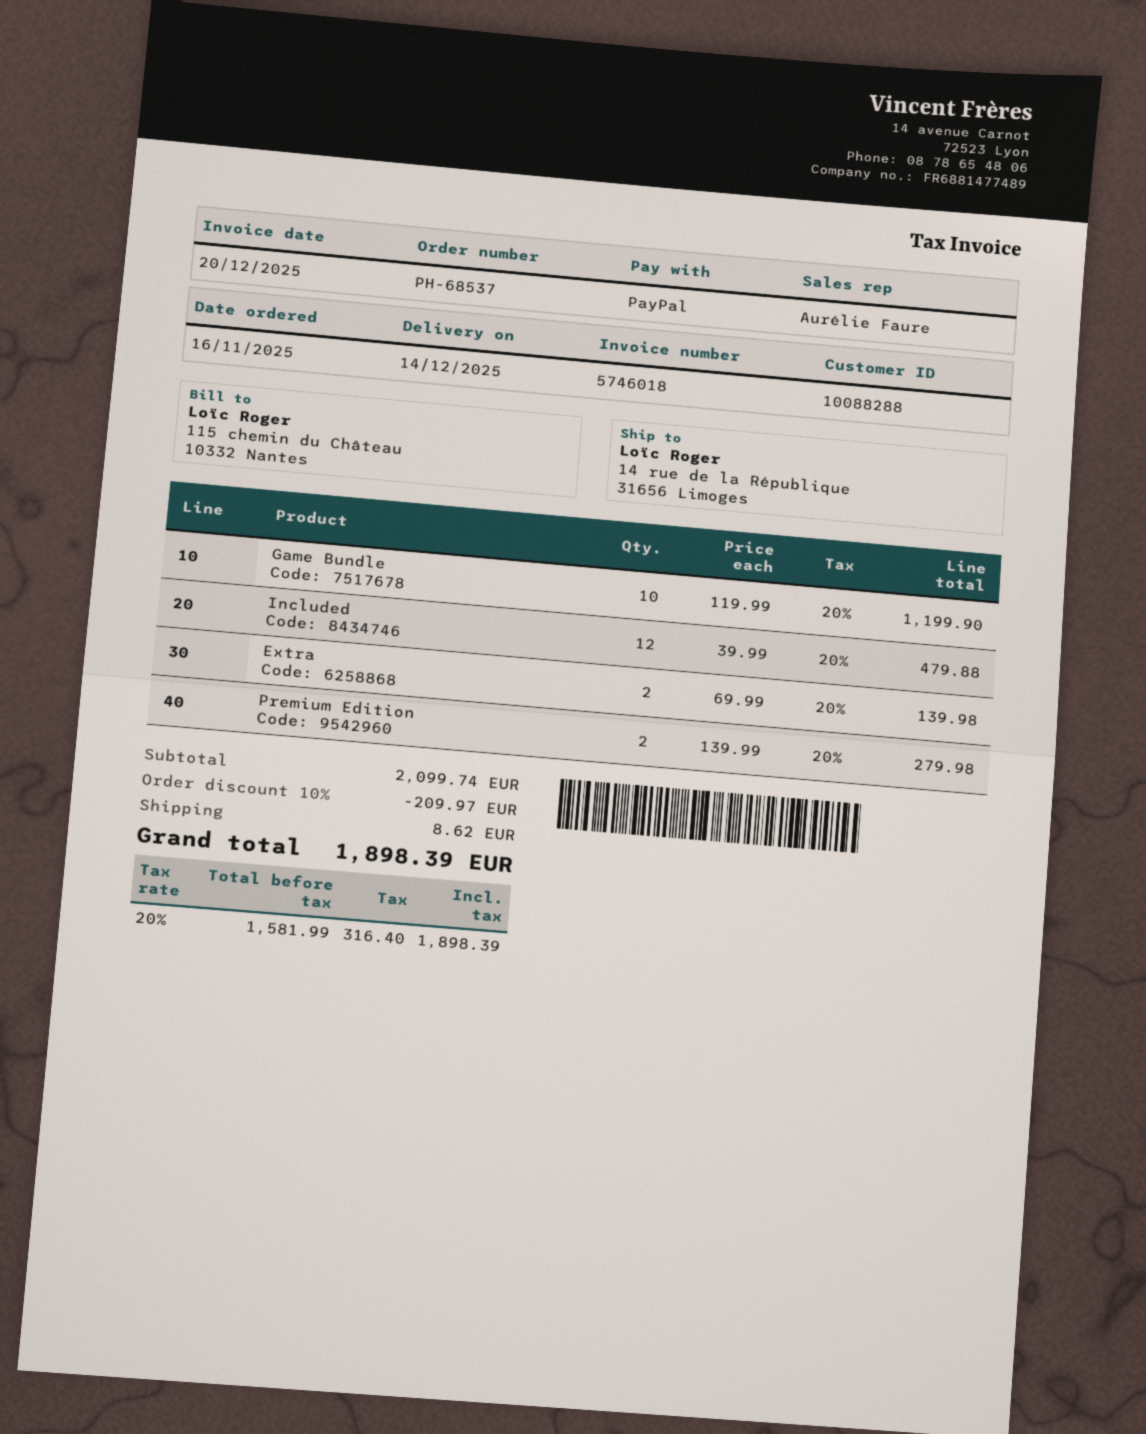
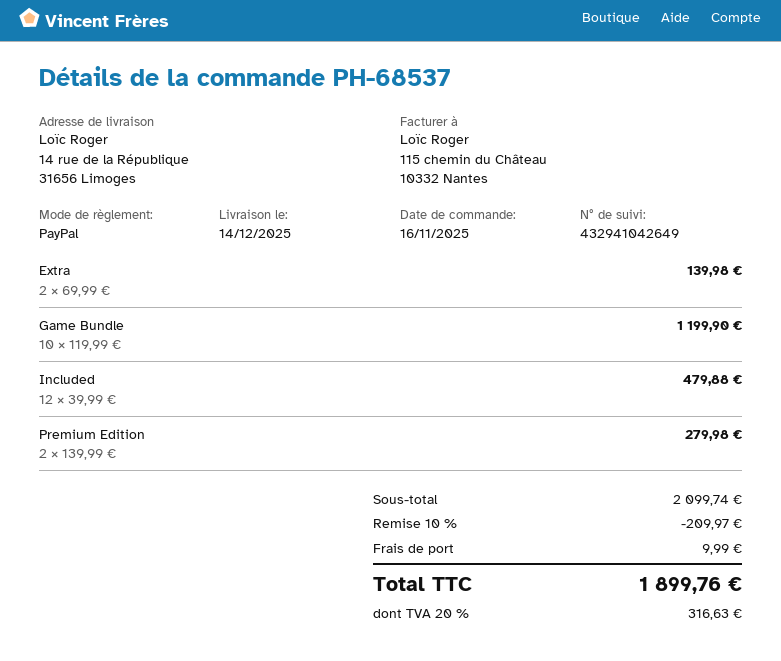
shipping: 8.62 -> 9.99
tax: 20% = 316.40 -> 20% = 316.63
total: 1898.39 -> 1899.76

